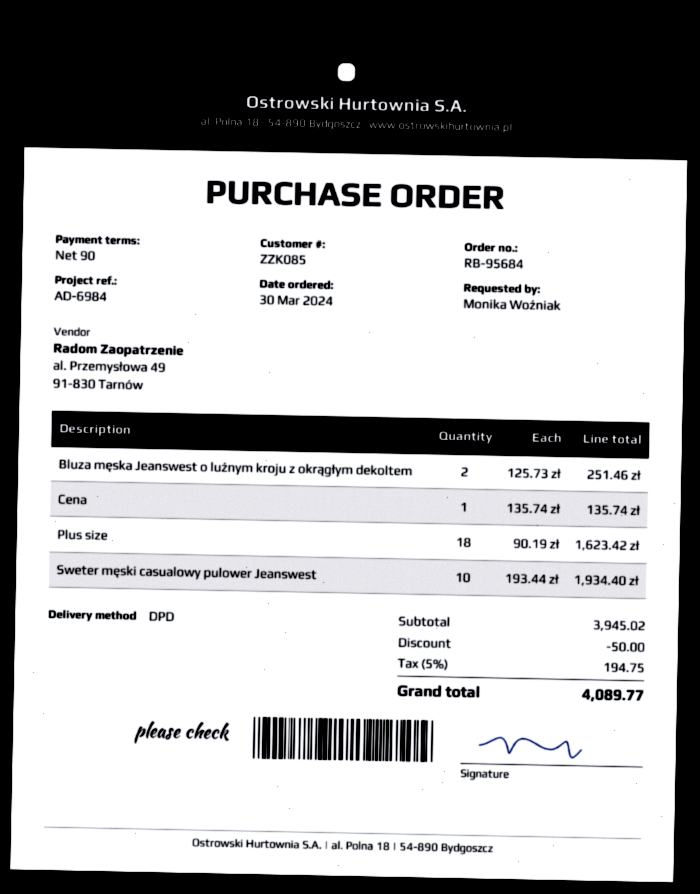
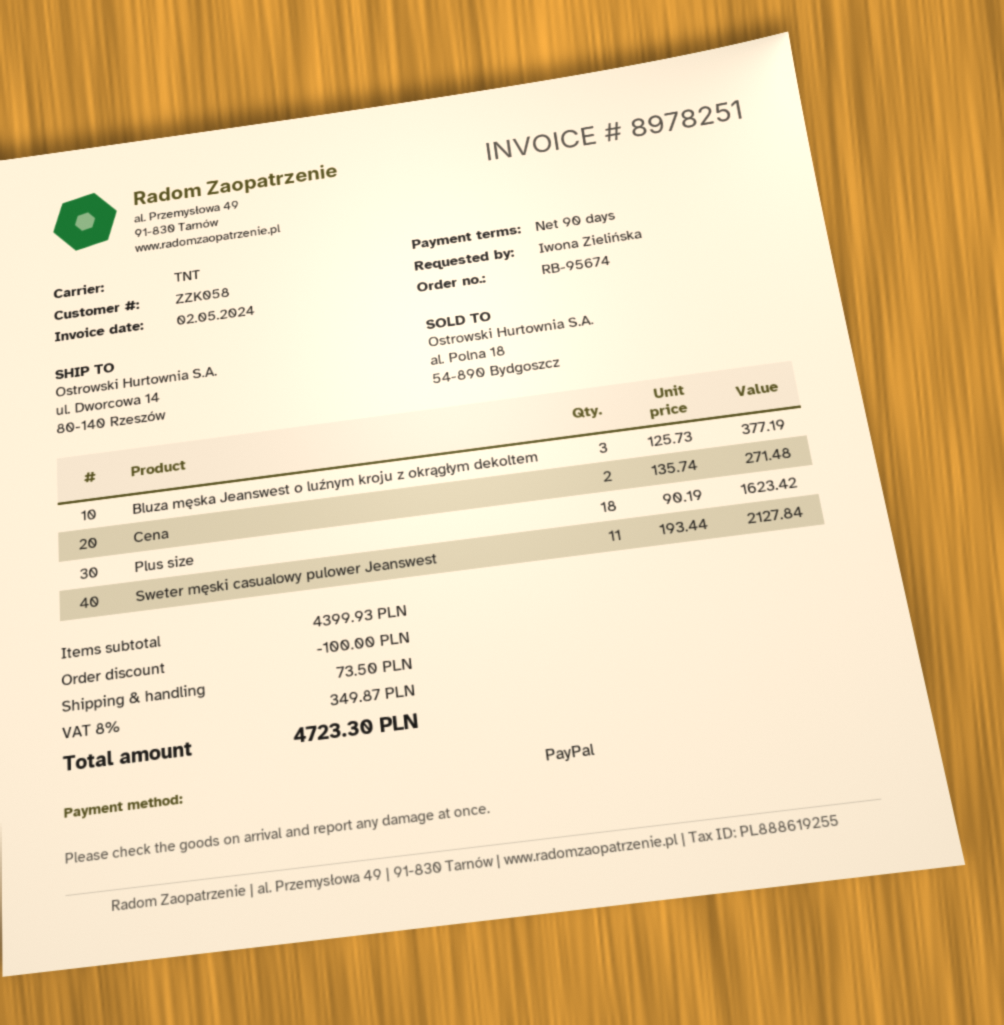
order number: RB-95684 -> RB-95674
customer number: ZZK085 -> ZZK058
ordered by: Monika Woźniak -> Iwona Zielińska
shipping method: DPD -> TNT
Bluza męska Jeanswest o luźnym kroju z okrągłym dekoltem: 2 x 125.73 = 251.46 -> 3 x 125.73 = 377.19
Cena: 1 x 135.74 = 135.74 -> 2 x 135.74 = 271.48
Sweter męski casualowy pulower Jeanswest: 10 x 193.44 = 1934.40 -> 11 x 193.44 = 2127.84
subtotal: 3945.02 -> 4399.93
discount: 50.00 -> 100.00
shipping: none -> 73.50
tax: 5% = 194.75 -> 8% = 349.87
total: 4089.77 -> 4723.30

